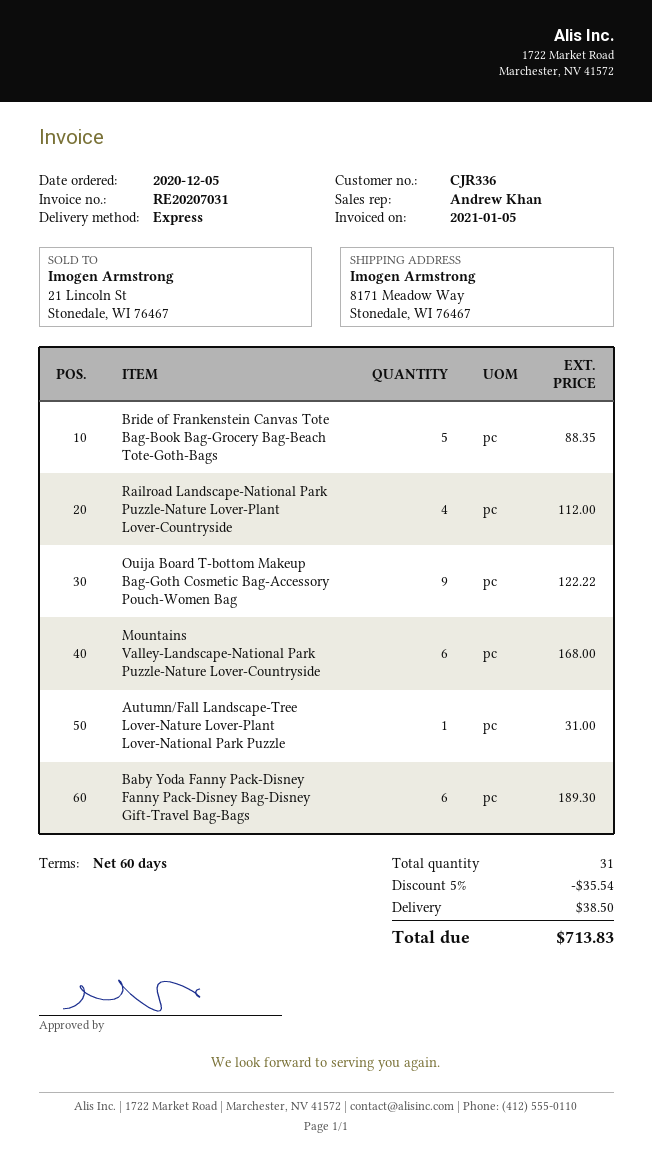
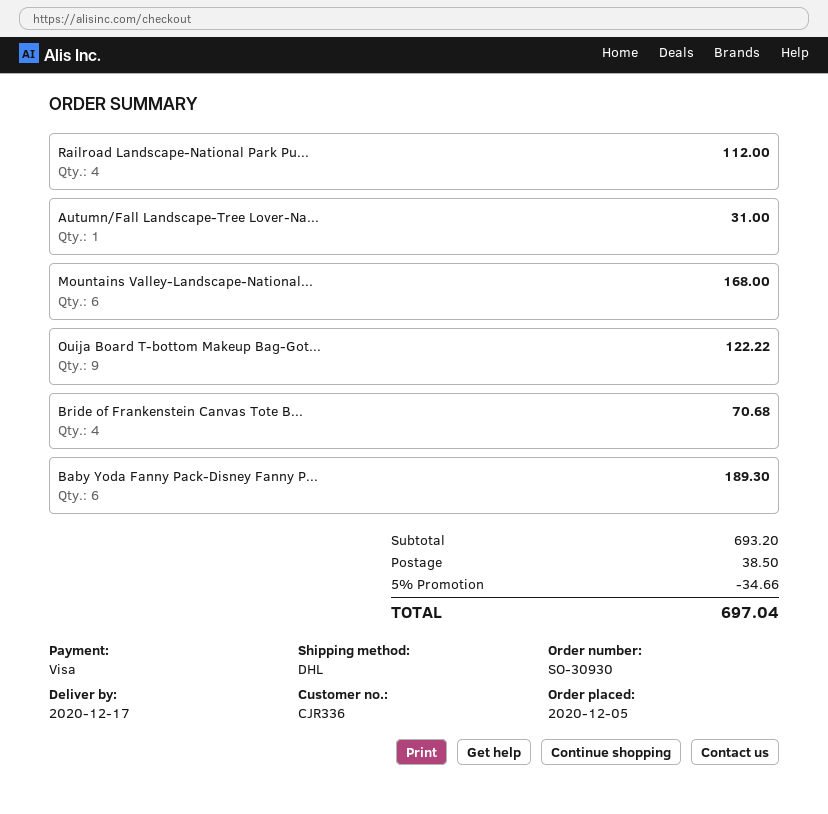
shipping method: express -> DHL
Bride of Frankenstein Canvas Tote Bag-Book Bag-Grocery Bag-Beach Tote-Goth-Bags: 5 for 88.35 -> 4 for 70.68
discount: 5% = 35.54 -> 5% = 34.66
total: 713.83 -> 697.04

